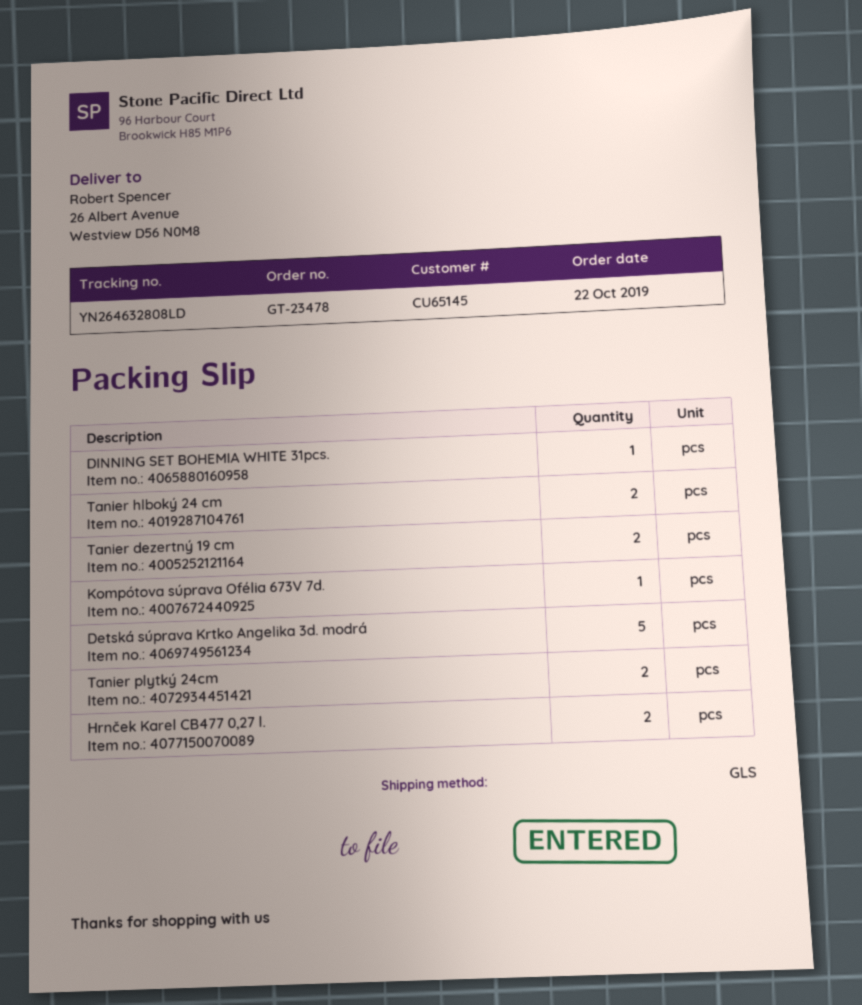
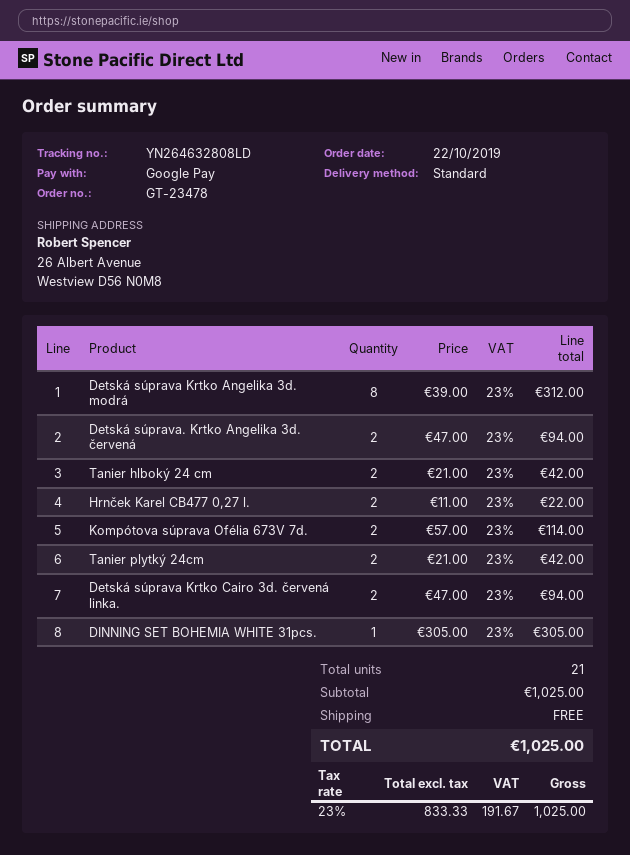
shipping method: GLS -> standard
Tanier dezertný 19 cm: 2 -> none
Kompótova súprava Ofélia 673V 7d.: 1 -> 2
Detská súprava Krtko Angelika 3d. modrá: 5 -> 8
Detská súprava. Krtko Angelika 3d. červená: none -> 2
Detská súprava Krtko Cairo 3d. červená linka.: none -> 2

